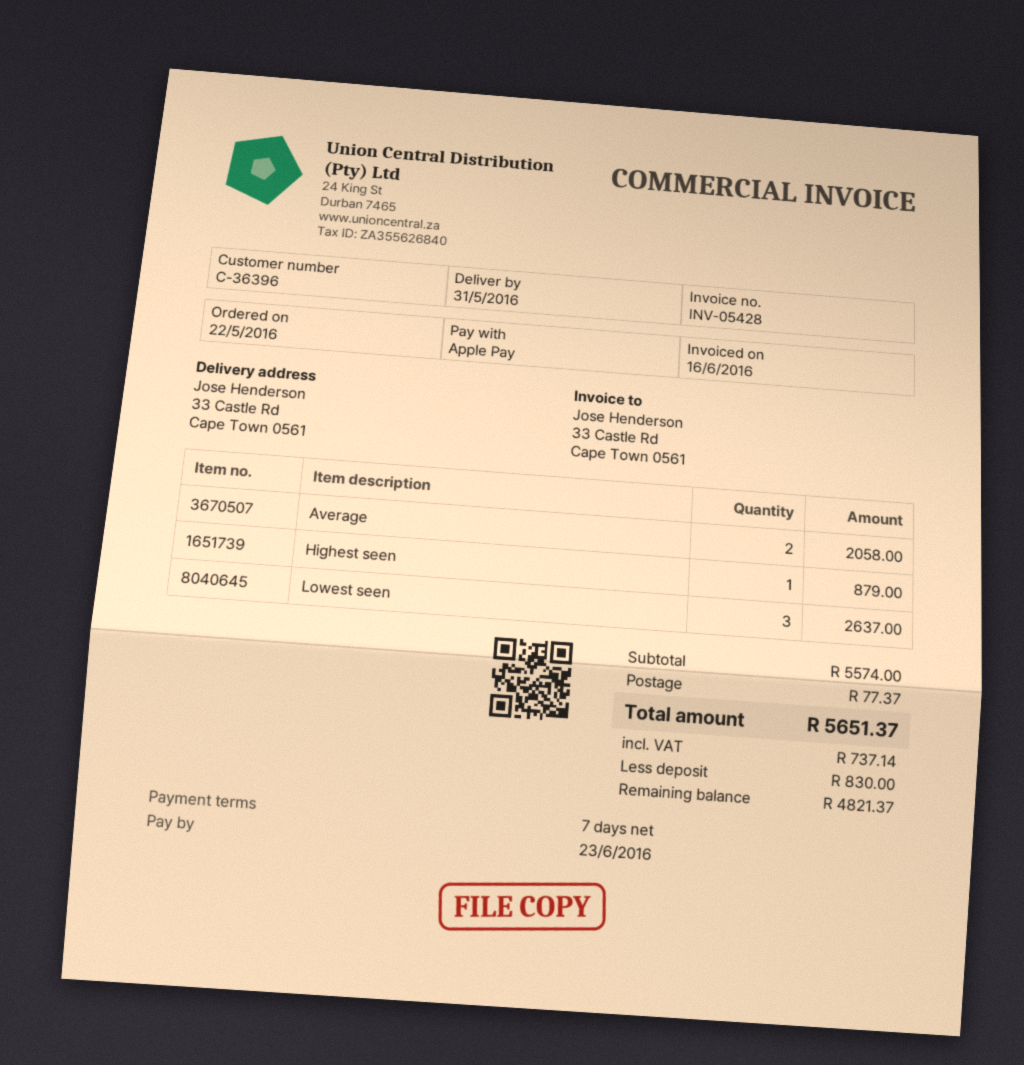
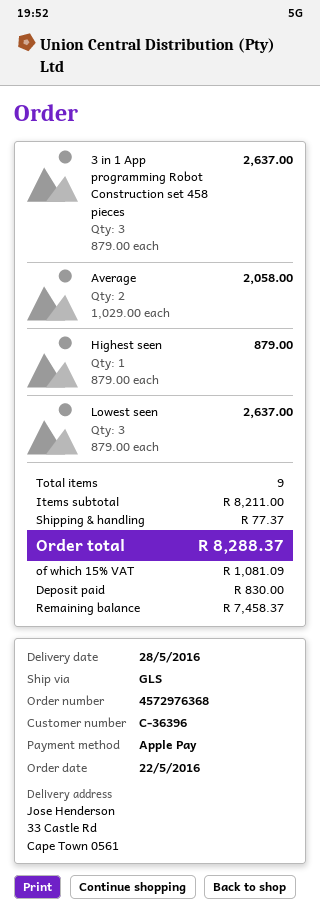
delivery date: 2016-05-31 -> 2016-05-28
3 in 1 App programming Robot Construction set 458 pieces: none -> 3 for 2637.00
subtotal: 5574.00 -> 8211.00
tax: 737.14 -> 1081.09
total: 5651.37 -> 8288.37
balance: 4821.37 -> 7458.37

